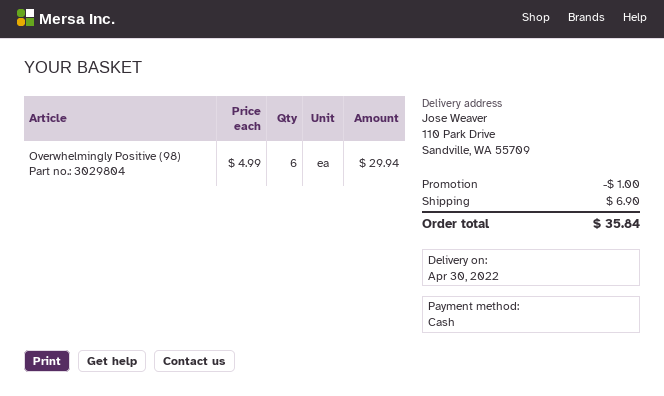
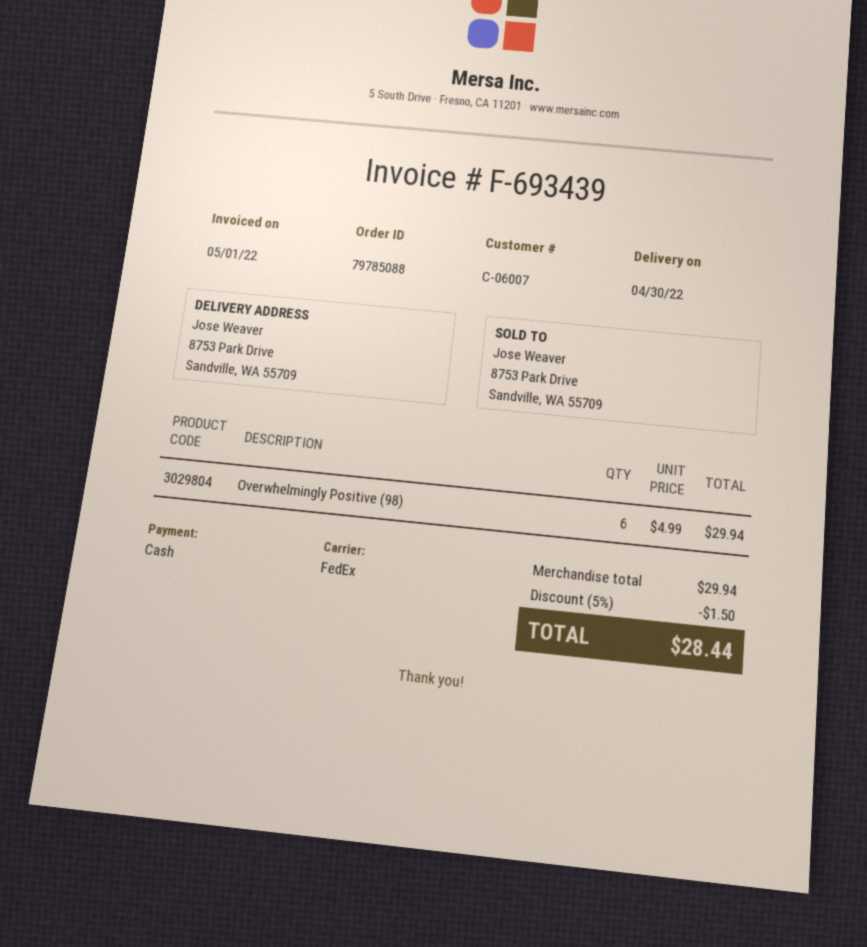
ship to: 110 Park Drive, Sandville, WA 55709 -> 8753 Park Drive, Sandville, WA 55709
discount: 1.00 -> 1.50
shipping: 6.90 -> none
total: 35.84 -> 28.44

